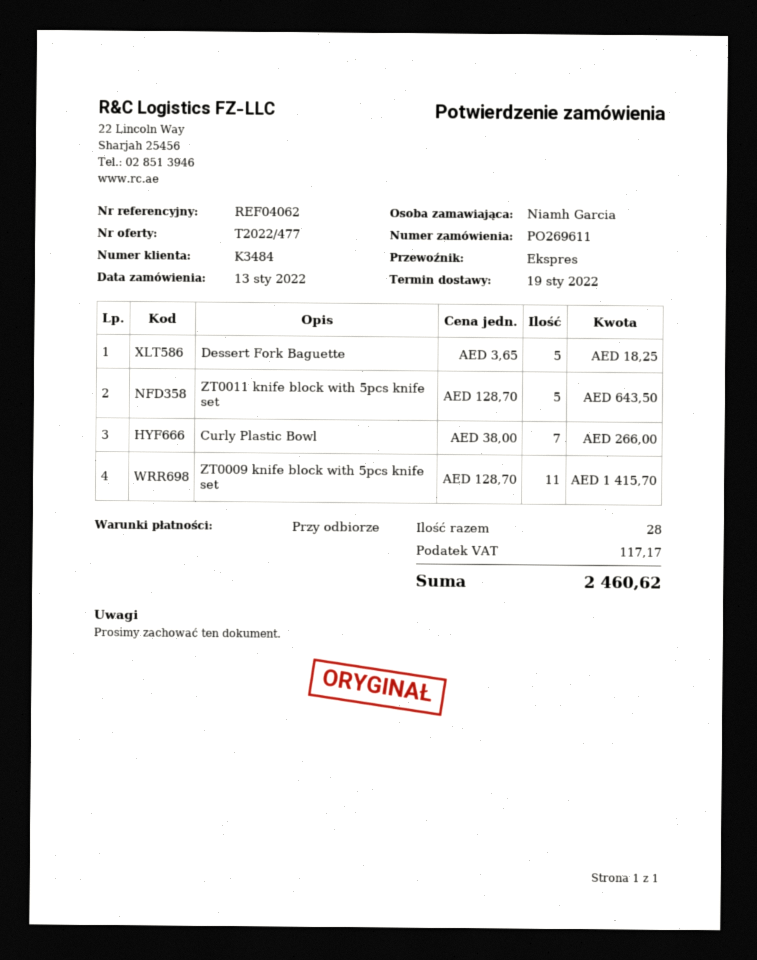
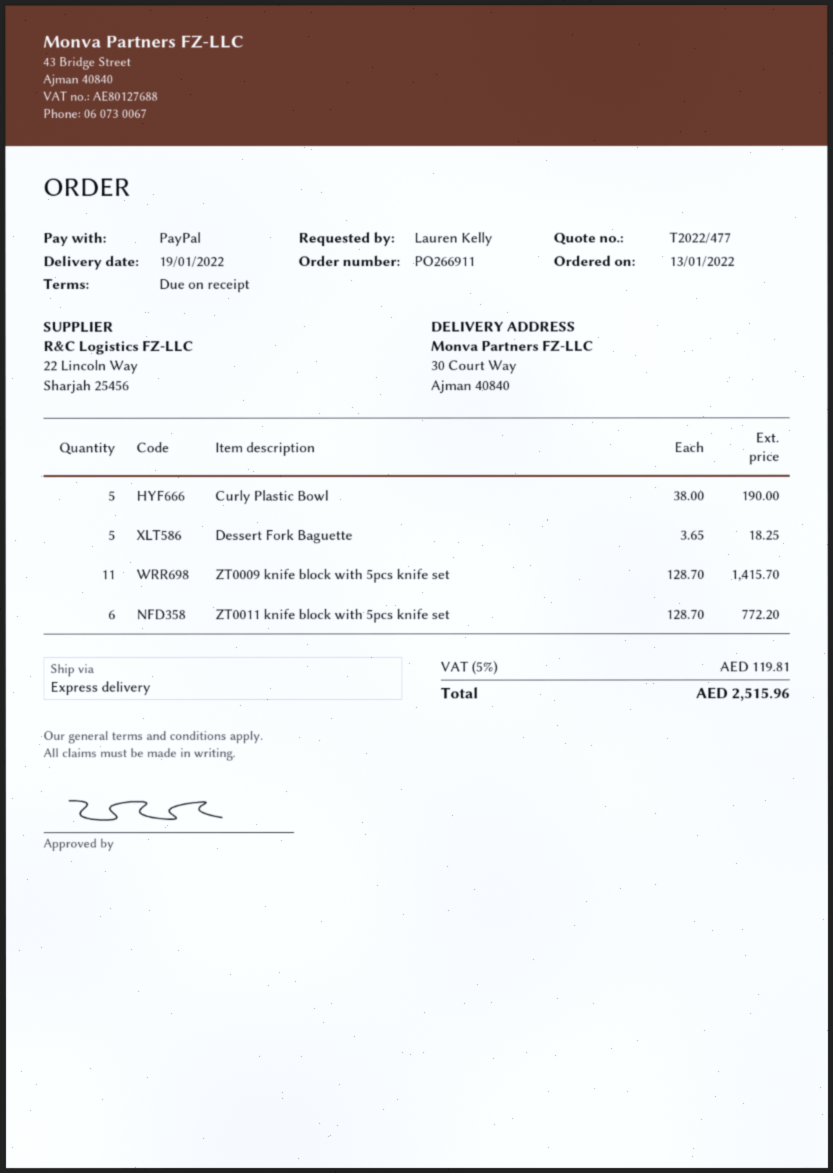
order number: PO269611 -> PO266911
ordered by: Niamh Garcia -> Lauren Kelly
ZT0011 knife block with 5pcs knife set: 5 x 128.70 = 643.50 -> 6 x 128.70 = 772.20
Curly Plastic Bowl: 7 x 38.00 = 266.00 -> 5 x 38.00 = 190.00
tax: 117.17 -> 119.81
total: 2460.62 -> 2515.96

